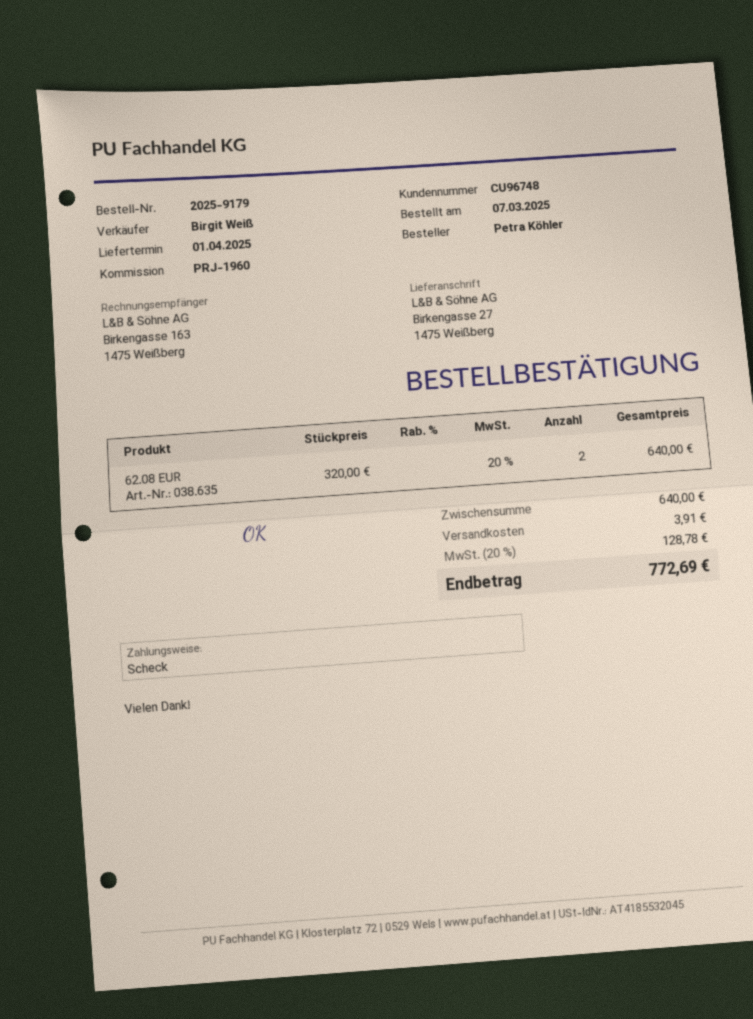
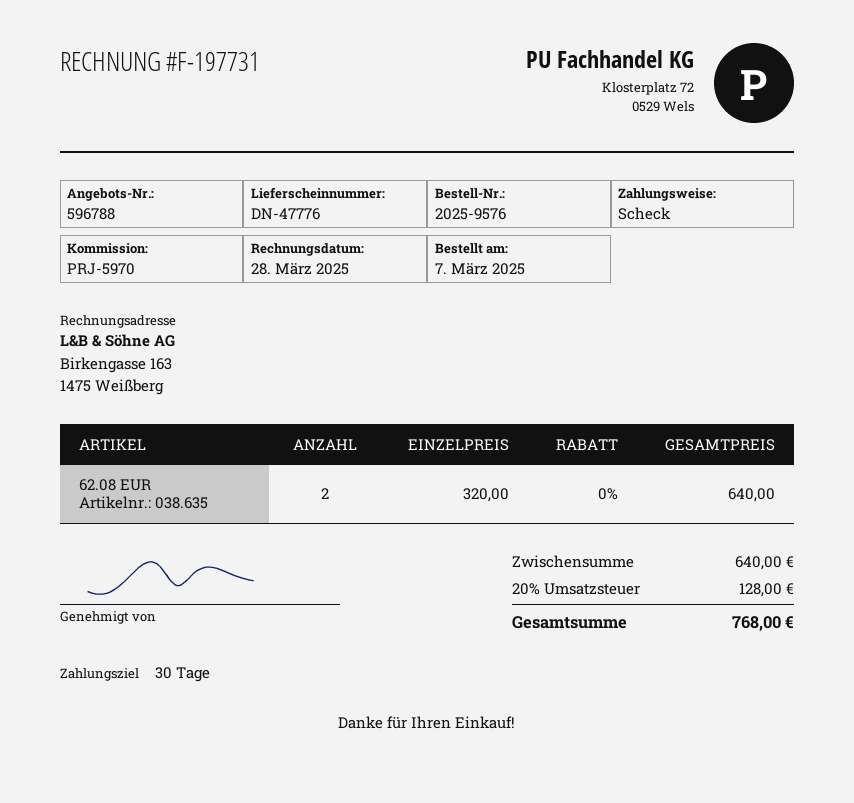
order number: 2025-9179 -> 2025-9576
reference: PRJ-1960 -> PRJ-5970
shipping: 3.91 -> none
tax: 20% = 128.78 -> 20% = 128.00
total: 772.69 -> 768.00

